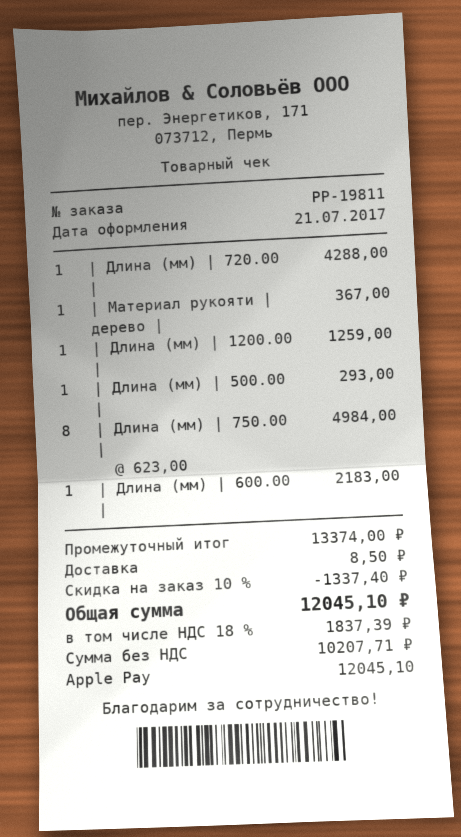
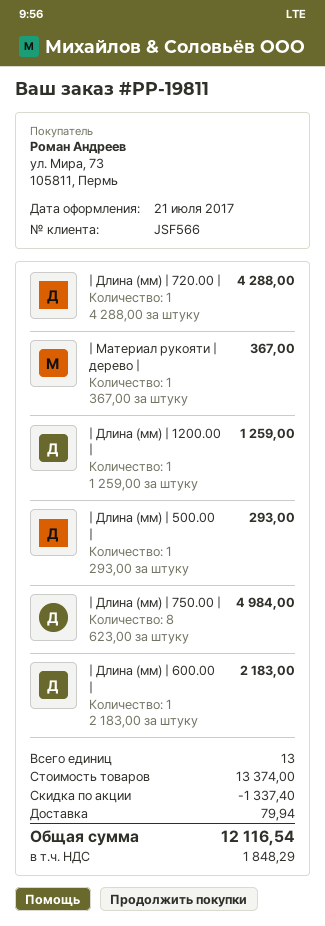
shipping: 8.50 -> 79.94
tax: 1837.39 -> 1848.29
total: 12045.10 -> 12116.54

